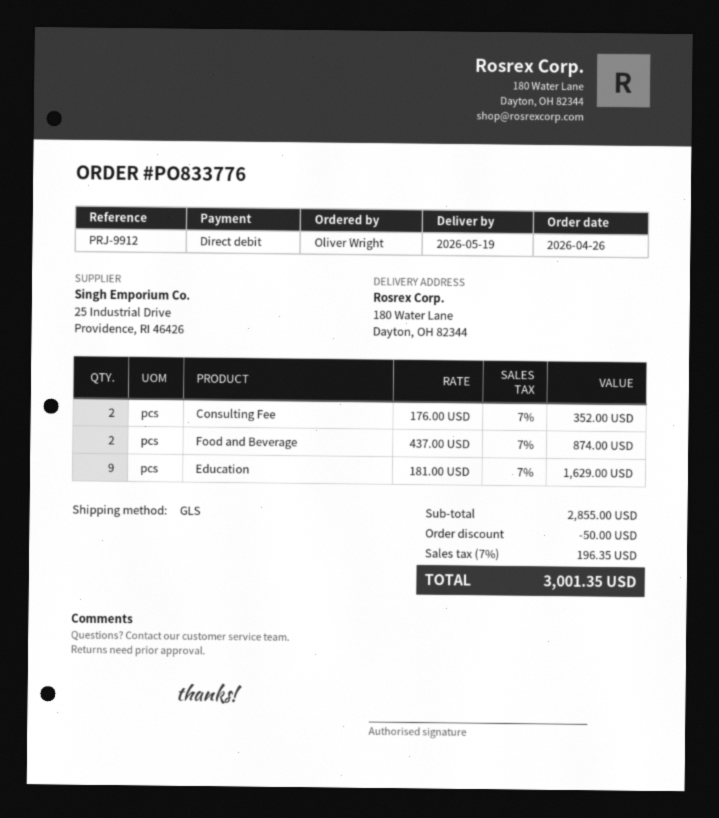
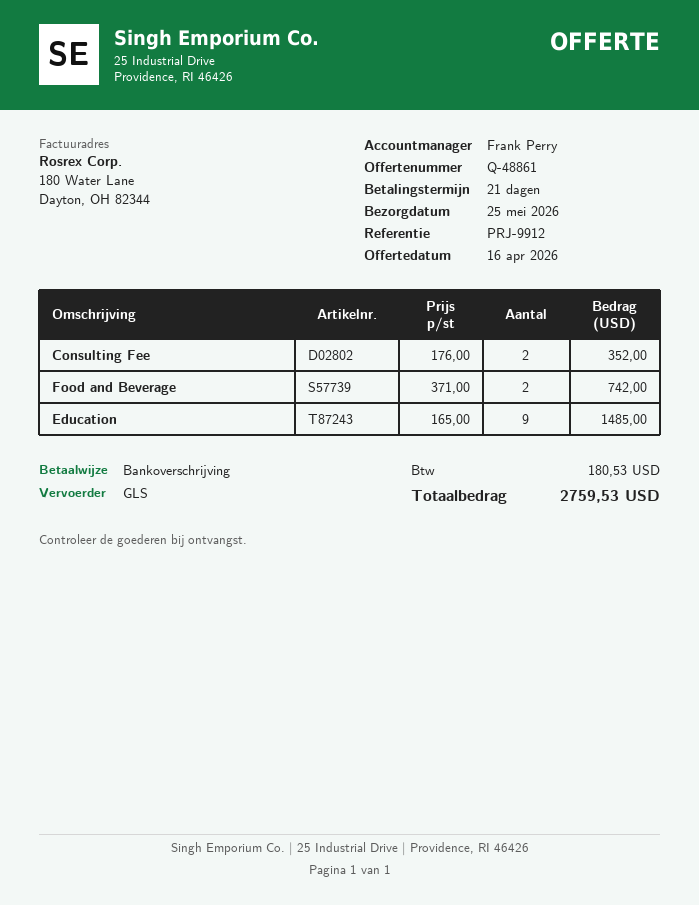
delivery date: 2026-05-19 -> 2026-05-25
payment method: direct debit -> bank transfer
Food and Beverage: 2 x 437.00 = 874.00 -> 2 x 371.00 = 742.00
Education: 9 x 181.00 = 1629.00 -> 9 x 165.00 = 1485.00
discount: 50.00 -> none
tax: 196.35 -> 180.53
total: 3001.35 -> 2759.53

